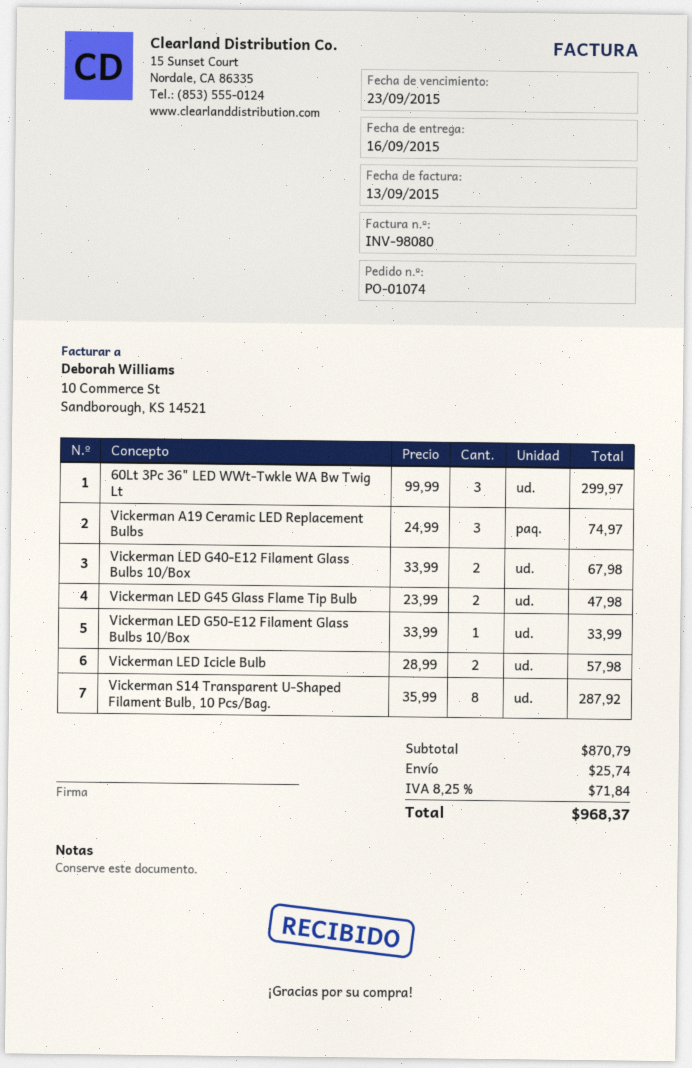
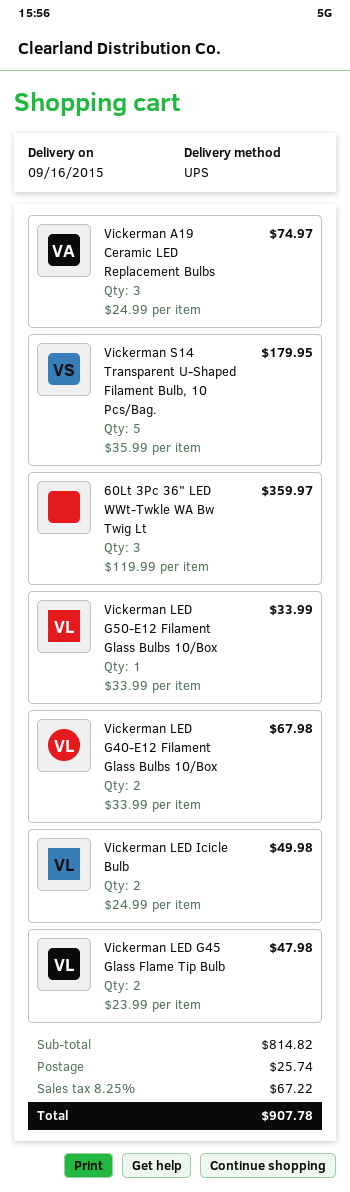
60Lt 3Pc 36" LED WWt-Twkle WA Bw Twig Lt: 3 x 99.99 = 299.97 -> 3 x 119.99 = 359.97
Vickerman LED Icicle Bulb: 2 x 28.99 = 57.98 -> 2 x 24.99 = 49.98
Vickerman S14 Transparent U-Shaped Filament Bulb, 10 Pcs/Bag.: 8 x 35.99 = 287.92 -> 5 x 35.99 = 179.95
subtotal: 870.79 -> 814.82
tax: 8.25% = 71.84 -> 8.25% = 67.22
total: 968.37 -> 907.78

